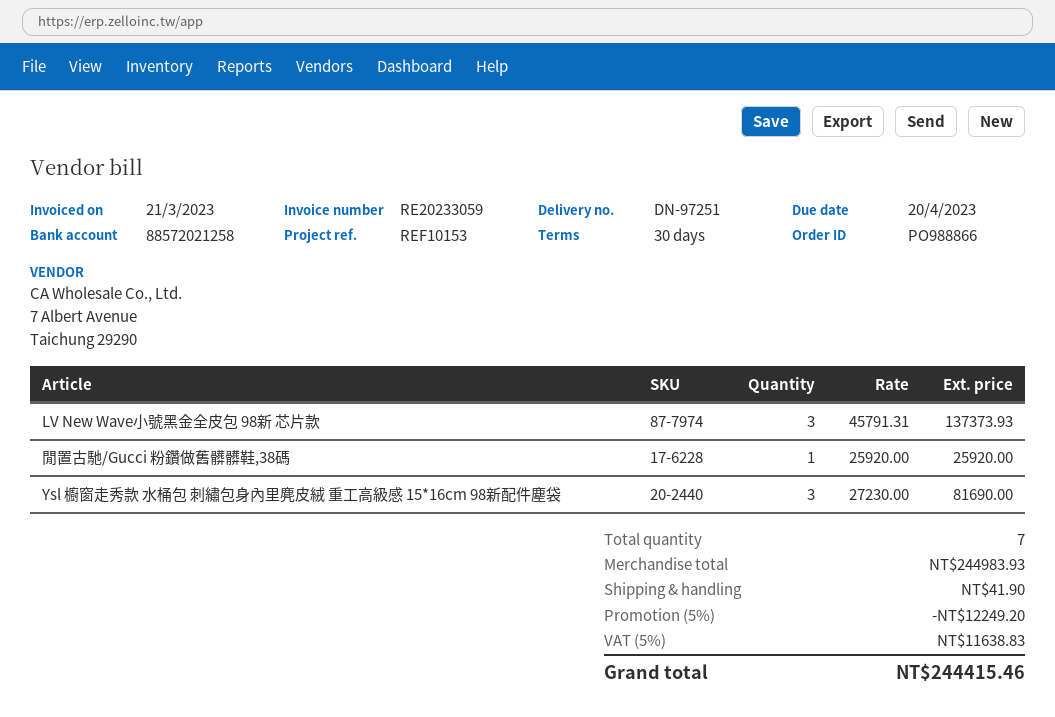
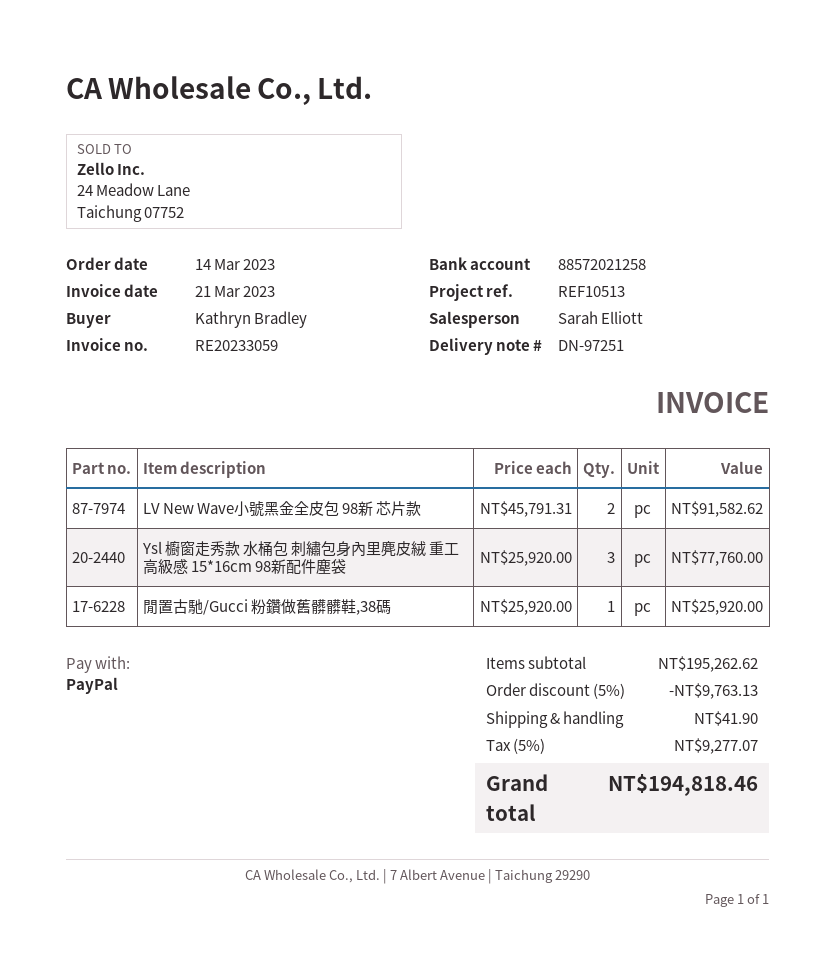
reference: REF10153 -> REF10513
LV New Wave小號黑金全皮包 98新 芯片款: 3 x 45791.31 = 137373.93 -> 2 x 45791.31 = 91582.62
Ysl 櫥窗走秀款 水桶包 刺繡包身內里麂皮絨 重工高級感 15*16cm 98新配件塵袋: 3 x 27230.00 = 81690.00 -> 3 x 25920.00 = 77760.00
subtotal: 244983.93 -> 195262.62
discount: 5% = 12249.20 -> 5% = 9763.13
tax: 5% = 11638.83 -> 5% = 9277.07
total: 244415.46 -> 194818.46

